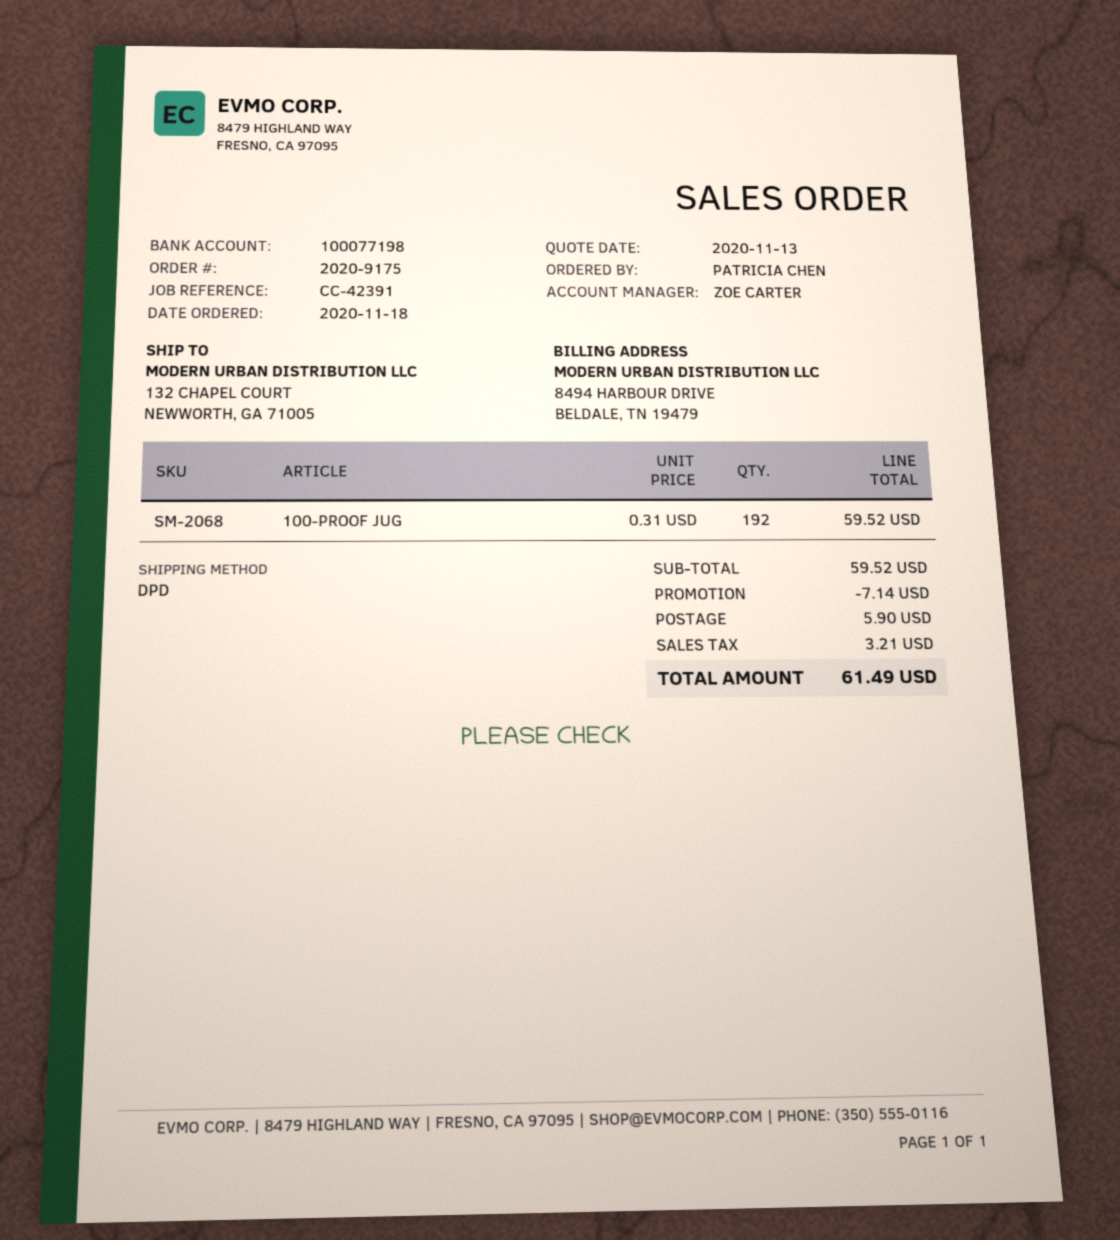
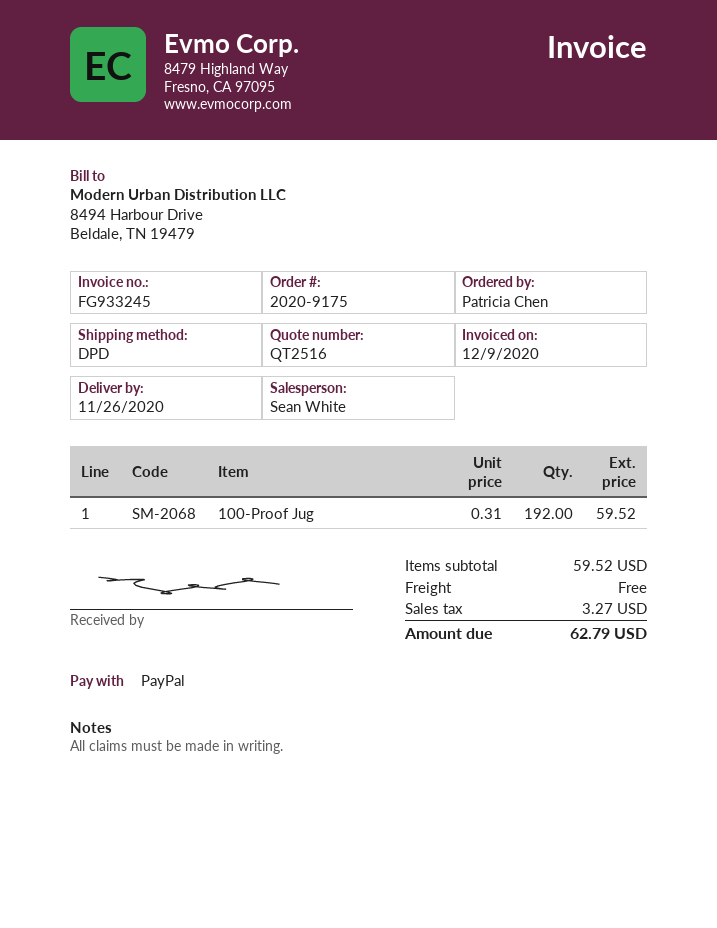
sales rep: ZOE CARTER -> Sean White
discount: 7.14 -> none
shipping: 5.90 -> 0.00
tax: 3.21 -> 3.27
total: 61.49 -> 62.79

